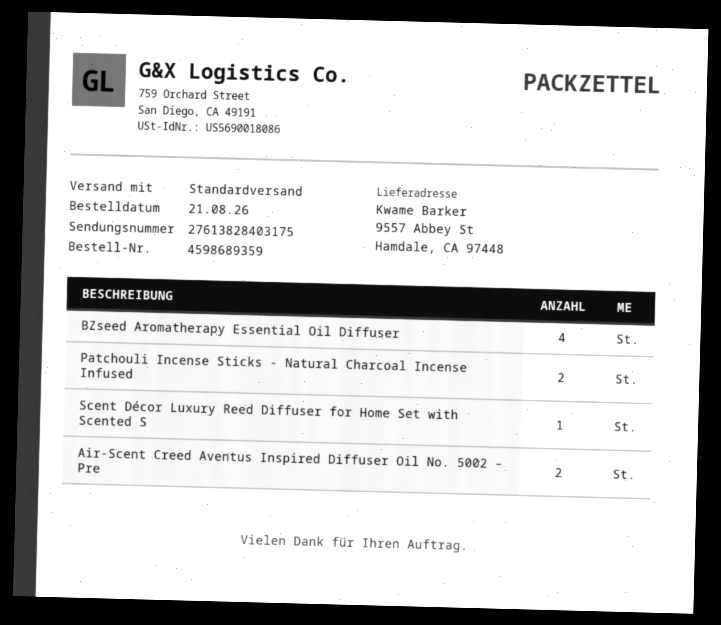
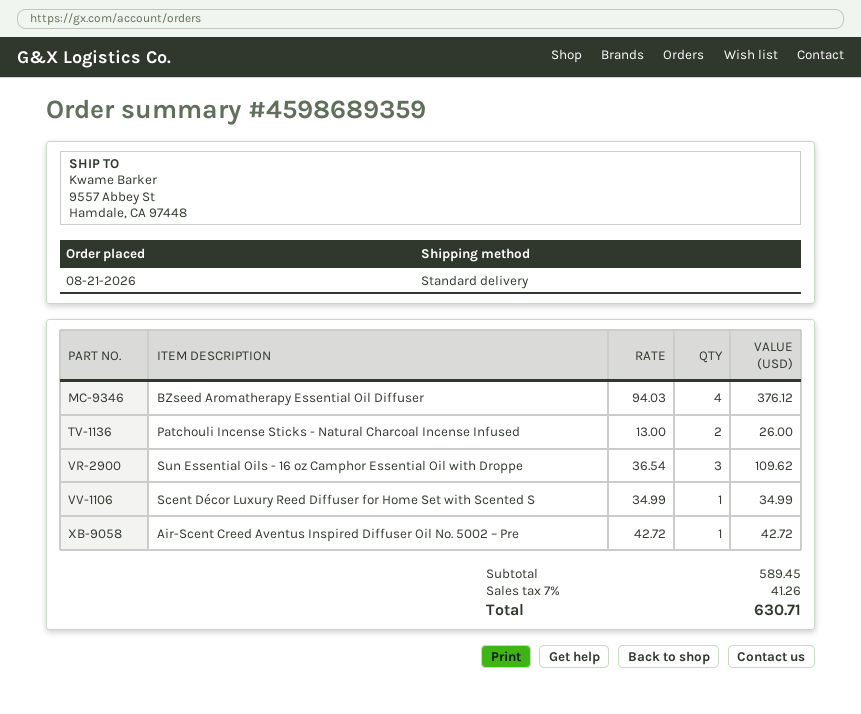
Air-Scent Creed Aventus Inspired Diffuser Oil No. 5002 – Pre: 2 -> 1
Sun Essential Oils - 16 oz Camphor Essential Oil with Droppe: none -> 3

